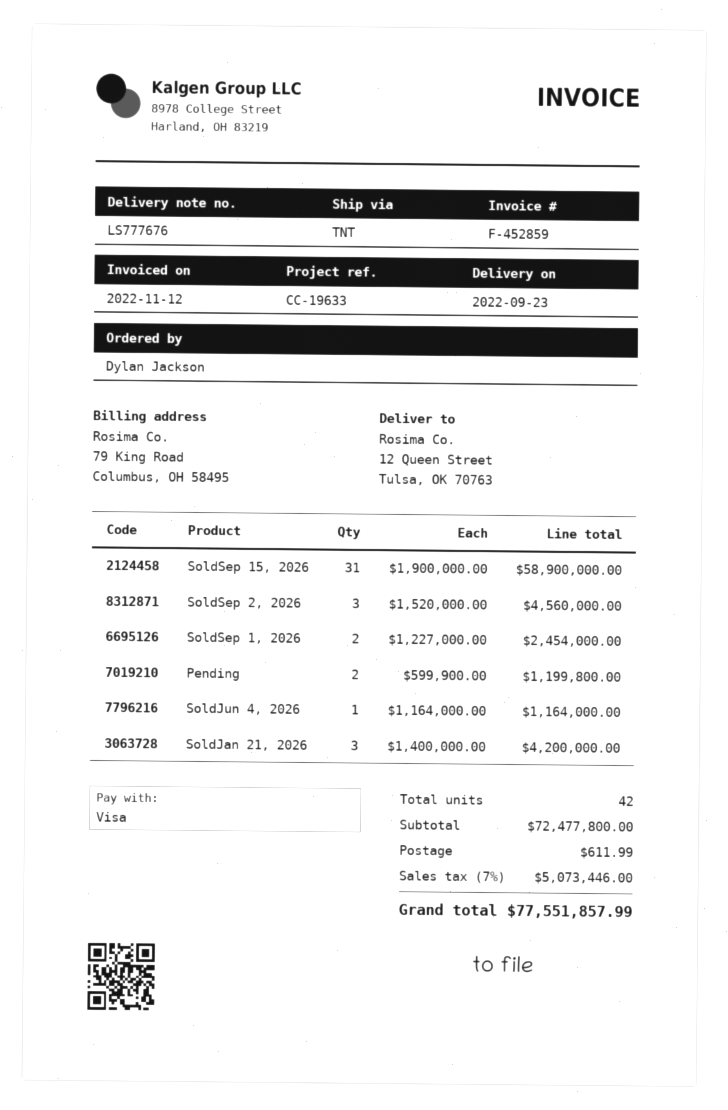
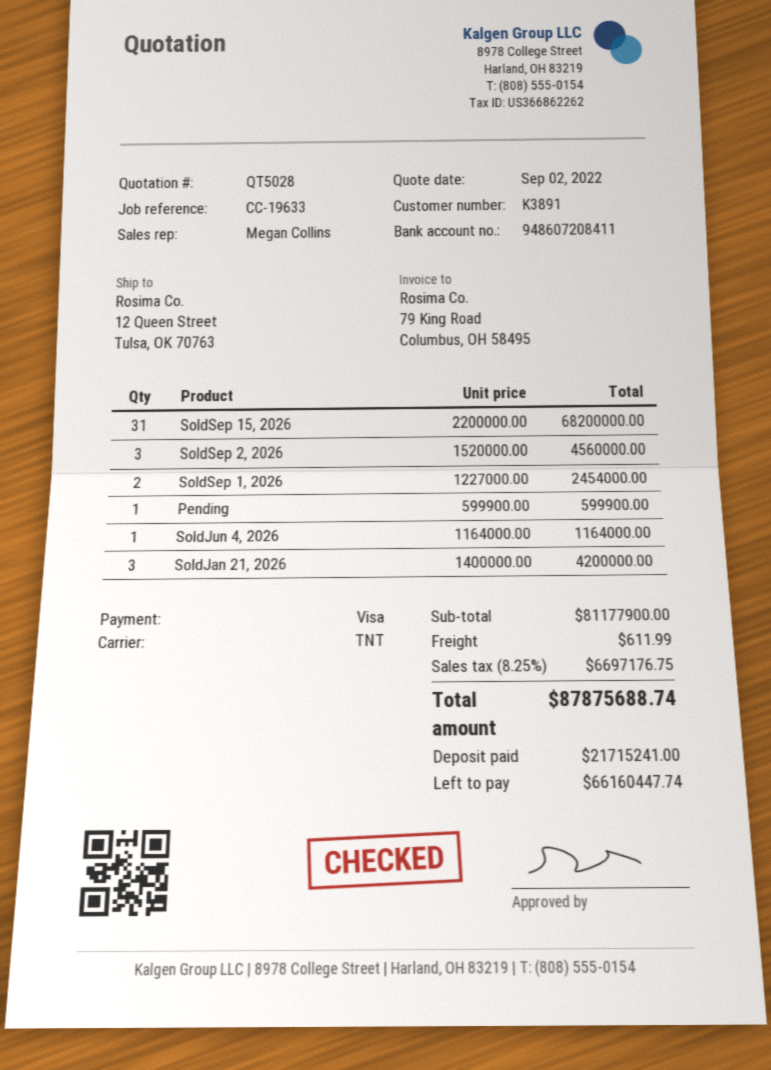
SoldSep 15, 2026: 31 x 1900000.00 = 58900000.00 -> 31 x 2200000.00 = 68200000.00
Pending: 2 x 599900.00 = 1199800.00 -> 1 x 599900.00 = 599900.00
subtotal: 72477800.00 -> 81177900.00
tax: 7% = 5073446.00 -> 8.25% = 6697176.75
total: 77551857.99 -> 87875688.74

